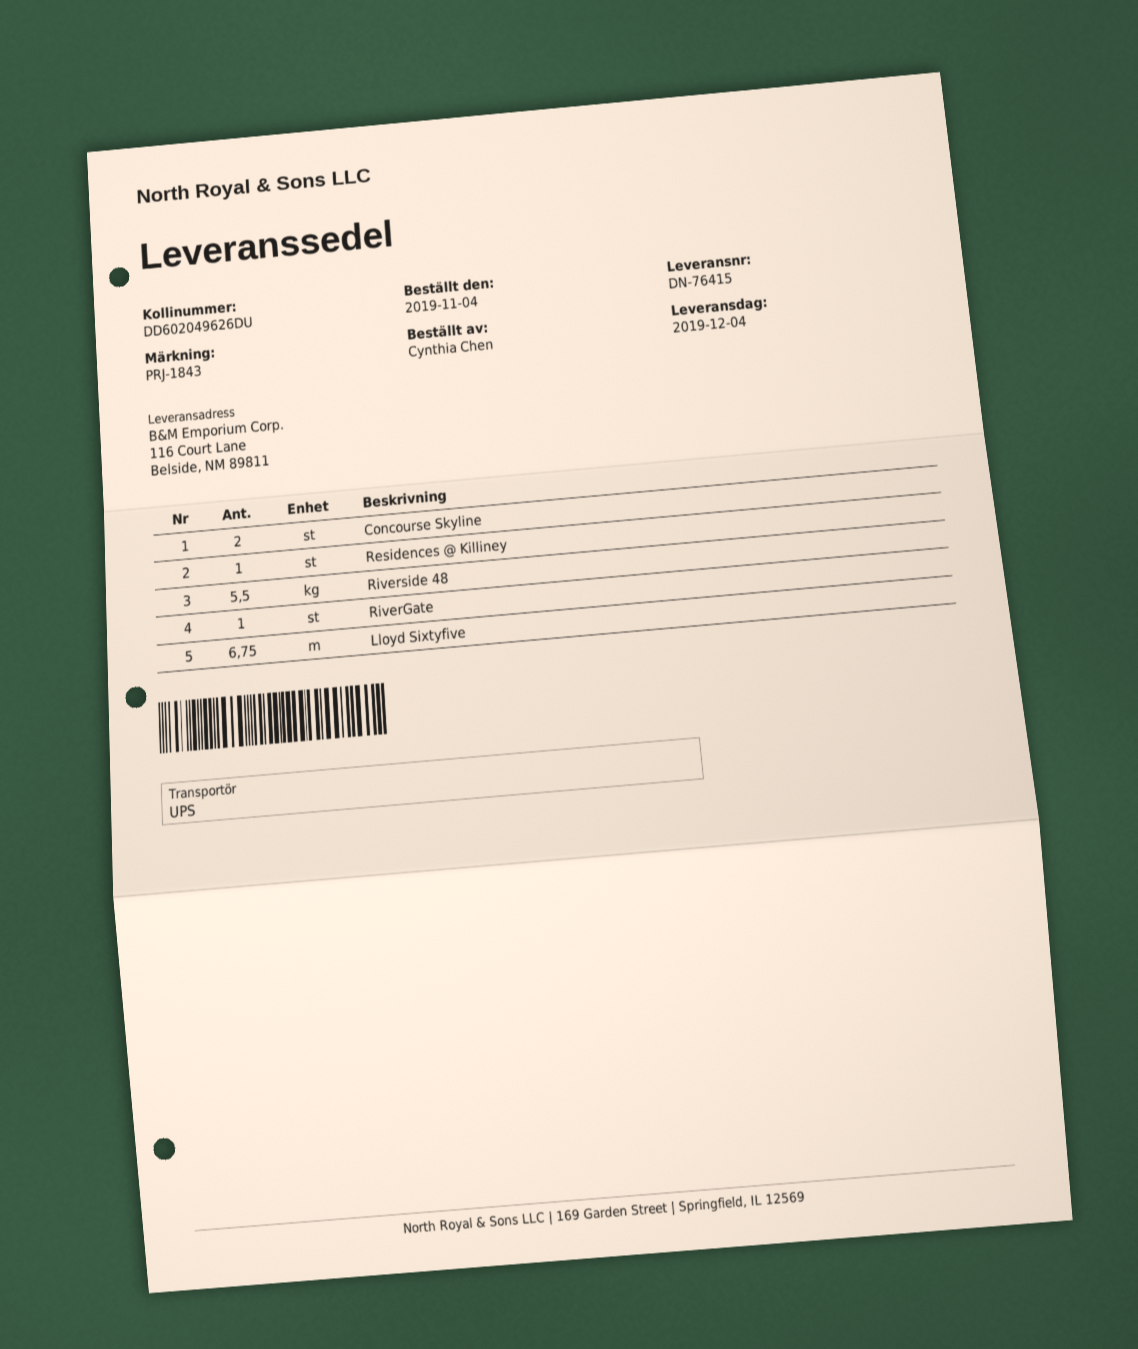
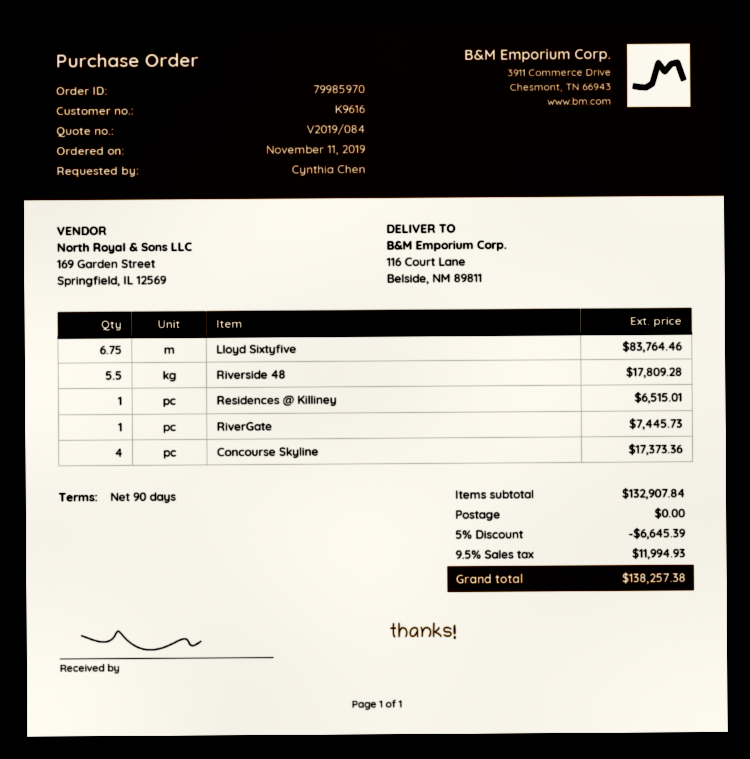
order date: 2019-11-04 -> 2019-11-11
Concourse Skyline: 2 -> 4

